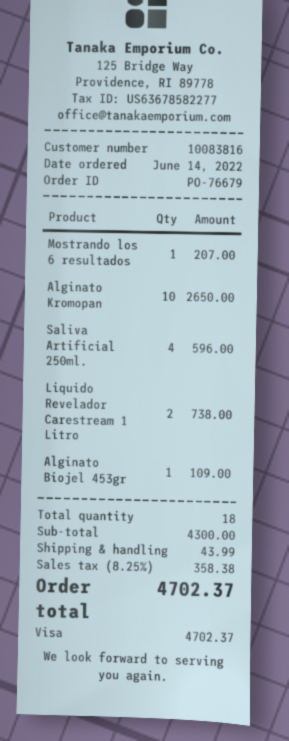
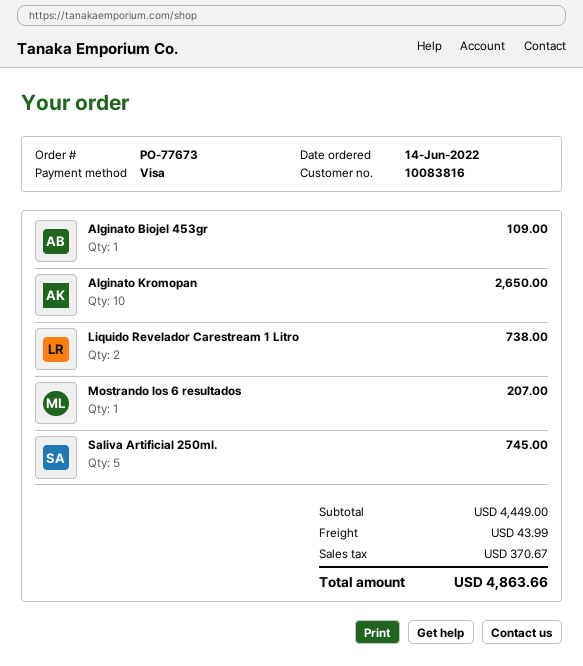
order number: PO-76679 -> PO-77673
Saliva Artificial 250ml.: 4 for 596.00 -> 5 for 745.00
subtotal: 4300.00 -> 4449.00
tax: 358.38 -> 370.67
total: 4702.37 -> 4863.66

